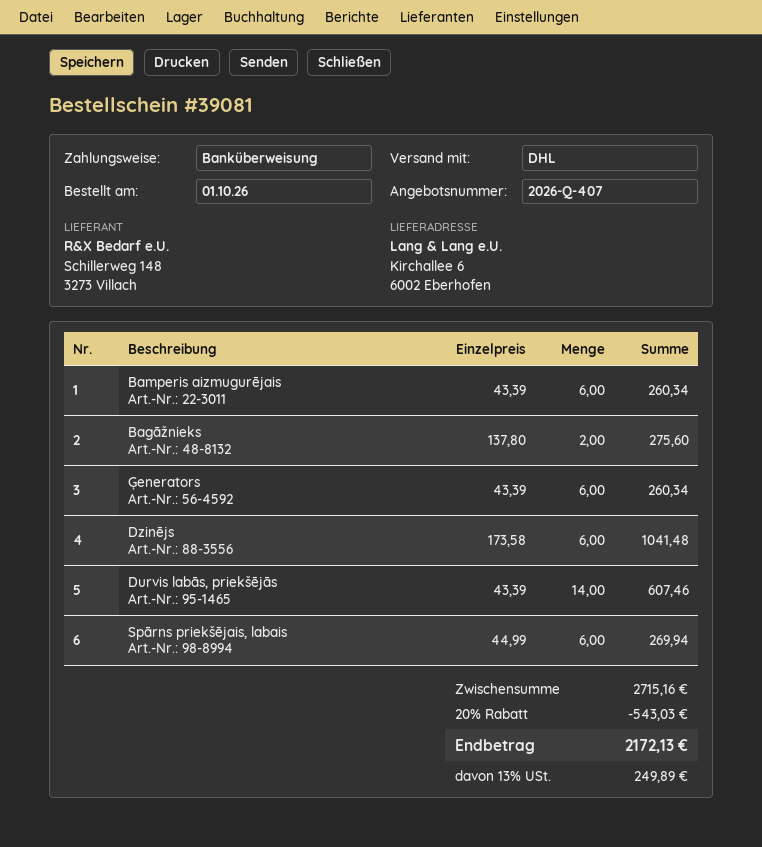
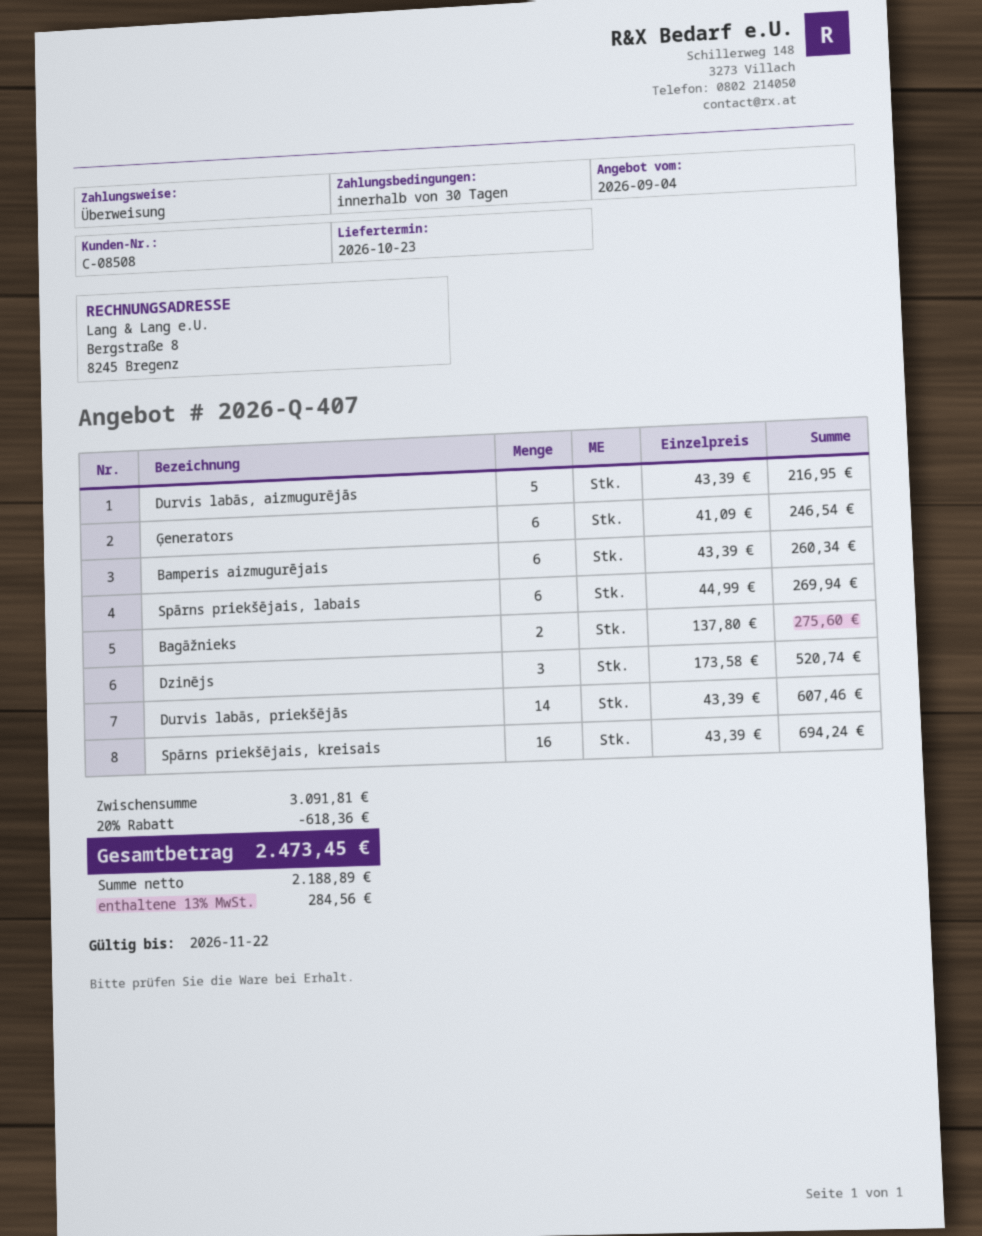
Ģenerators: 6 x 43.39 = 260.34 -> 6 x 41.09 = 246.54
Dzinējs: 6 x 173.58 = 1041.48 -> 3 x 173.58 = 520.74
Durvis labās, aizmugurējās: none -> 5 x 43.39 = 216.95
Spārns priekšējais, kreisais: none -> 16 x 43.39 = 694.24
subtotal: 2715.16 -> 3091.81
discount: 20% = 543.03 -> 20% = 618.36
tax: 13% = 249.89 -> 13% = 284.56
total: 2172.13 -> 2473.45

